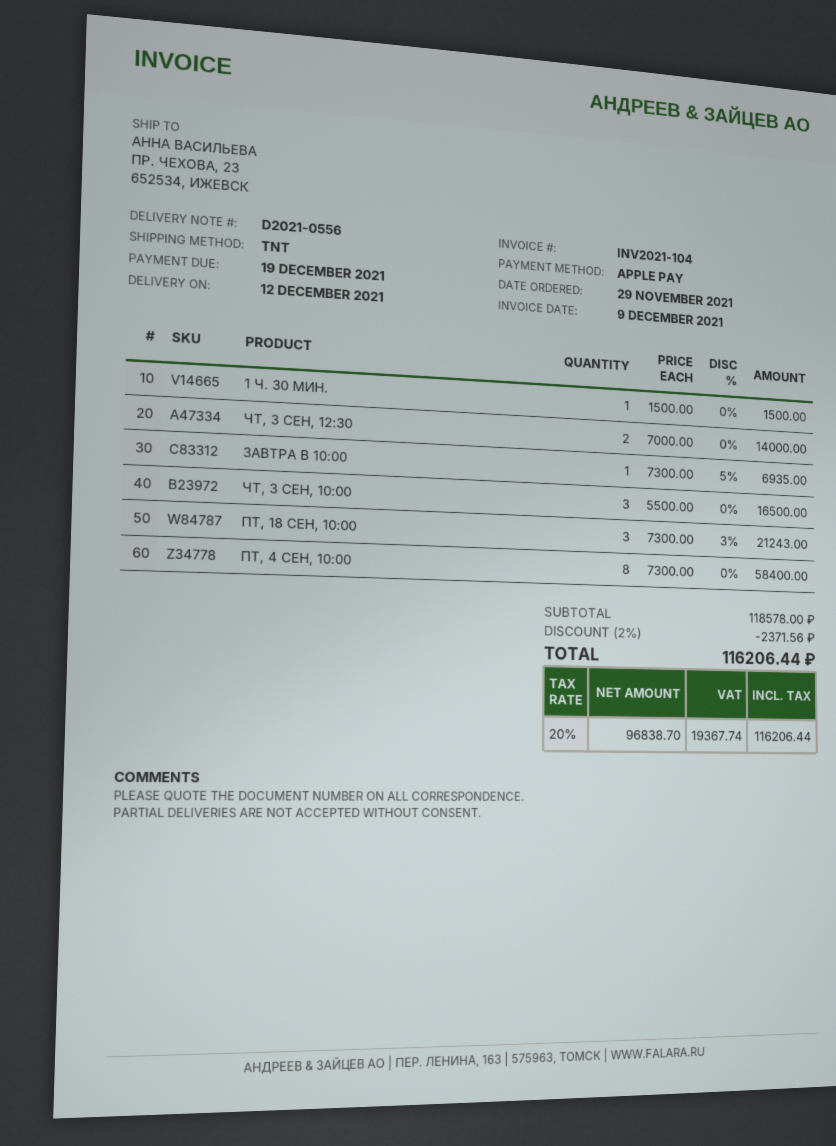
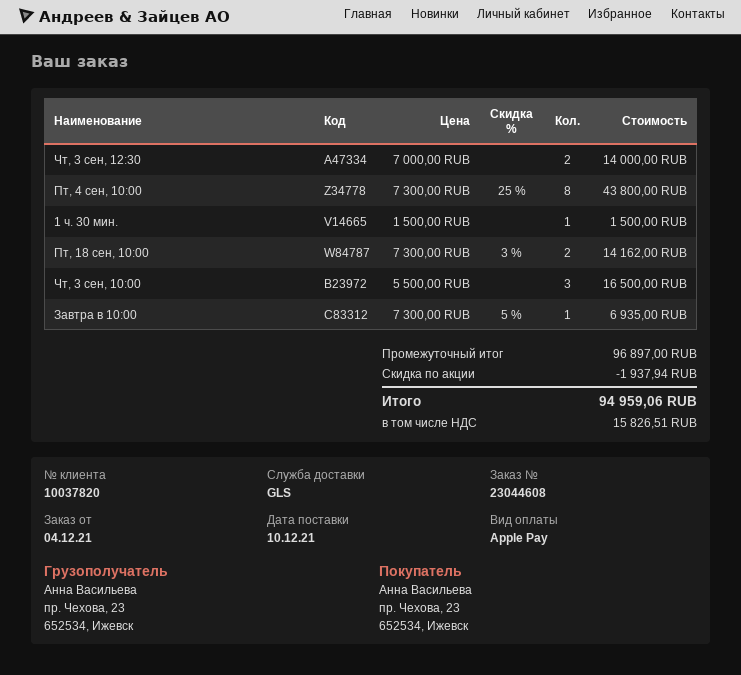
order date: 2021-11-29 -> 2021-12-04
delivery date: 2021-12-12 -> 2021-12-10
shipping method: TNT -> GLS
ПТ, 18 СЕН, 10:00: 3 x 7300.00 - 3% = 21243.00 -> 2 x 7300.00 - 3% = 14162.00
ПТ, 4 СЕН, 10:00: 8 x 7300.00 = 58400.00 -> 8 x 7300.00 - 25% = 43800.00
subtotal: 118578.00 -> 96897.00
discount: 2371.56 -> 1937.94
tax: 19367.74 -> 15826.51
total: 116206.44 -> 94959.06

